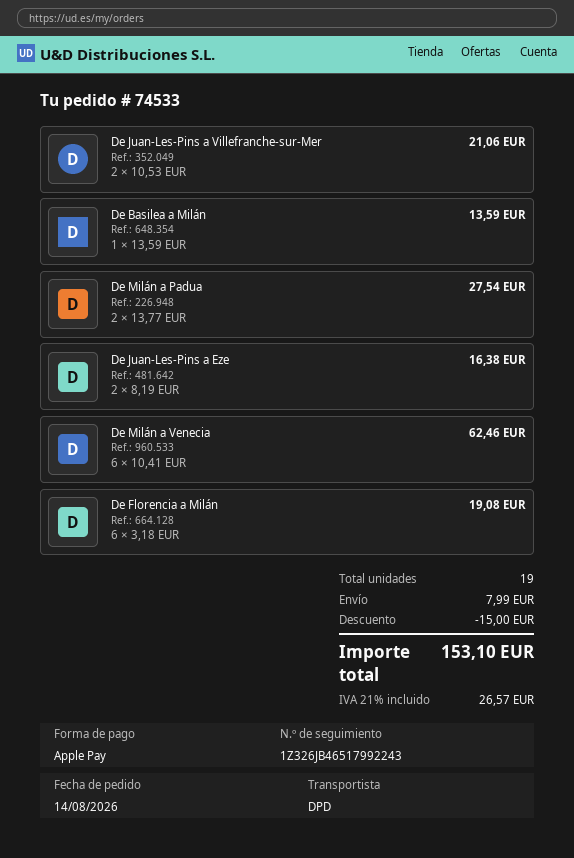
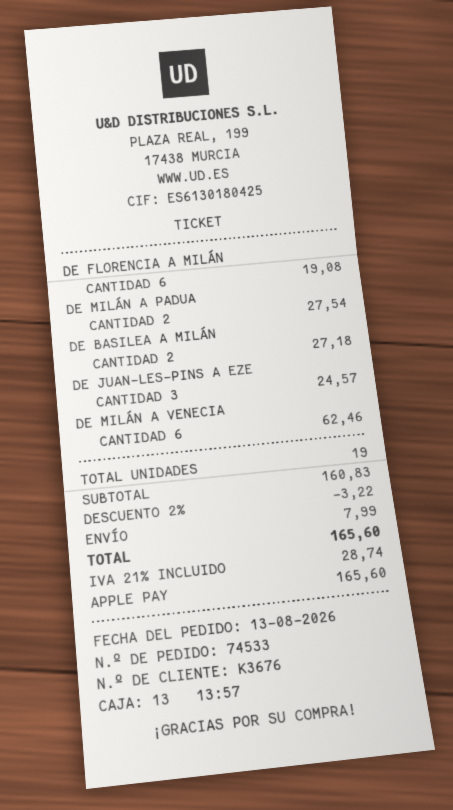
order date: 2026-08-14 -> 2026-08-13
De Juan-Les-Pins a Villefranche-sur-Mer: 2 for 21.06 -> none
De Basilea a Milán: 1 for 13.59 -> 2 for 27.18
De Juan-Les-Pins a Eze: 2 for 16.38 -> 3 for 24.57
discount: 15.00 -> 3.22
tax: 21% = 26.57 -> 21% = 28.74
total: 153.10 -> 165.60

